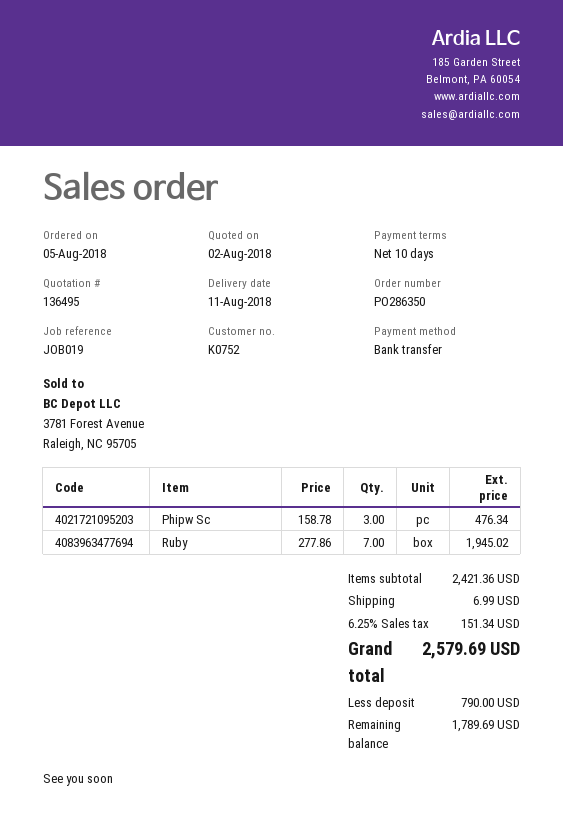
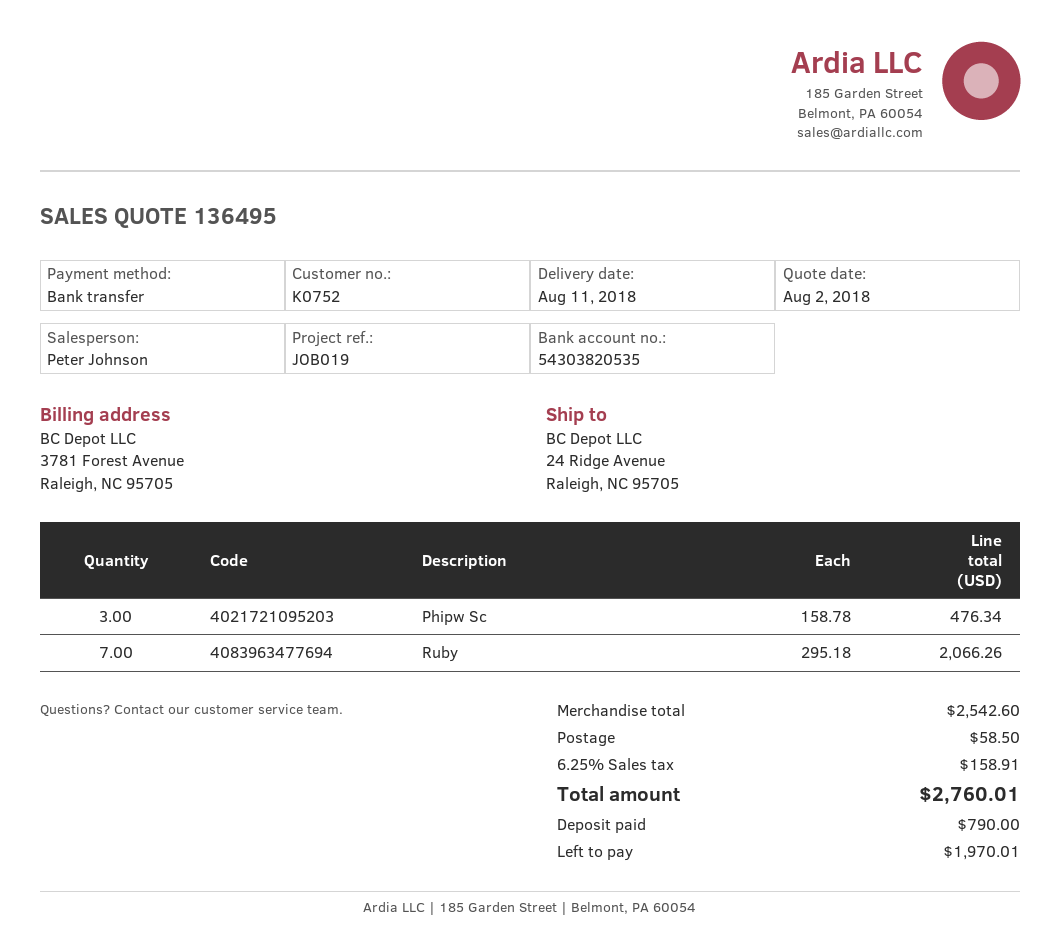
Ruby: 7 x 277.86 = 1945.02 -> 7 x 295.18 = 2066.26
subtotal: 2421.36 -> 2542.60
shipping: 6.99 -> 58.50
tax: 6.25% = 151.34 -> 6.25% = 158.91
total: 2579.69 -> 2760.01
balance: 1789.69 -> 1970.01

